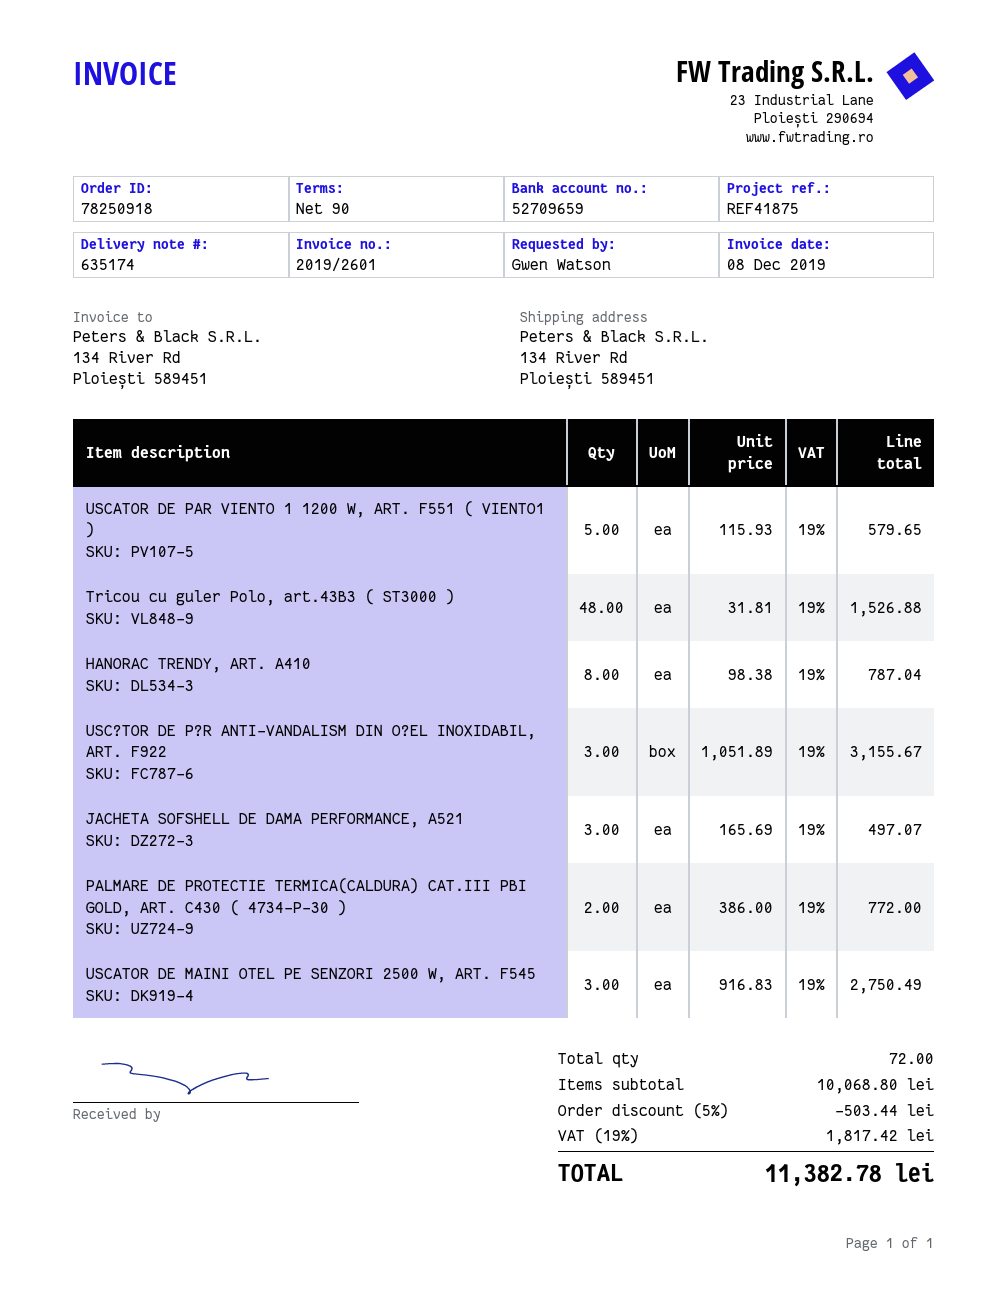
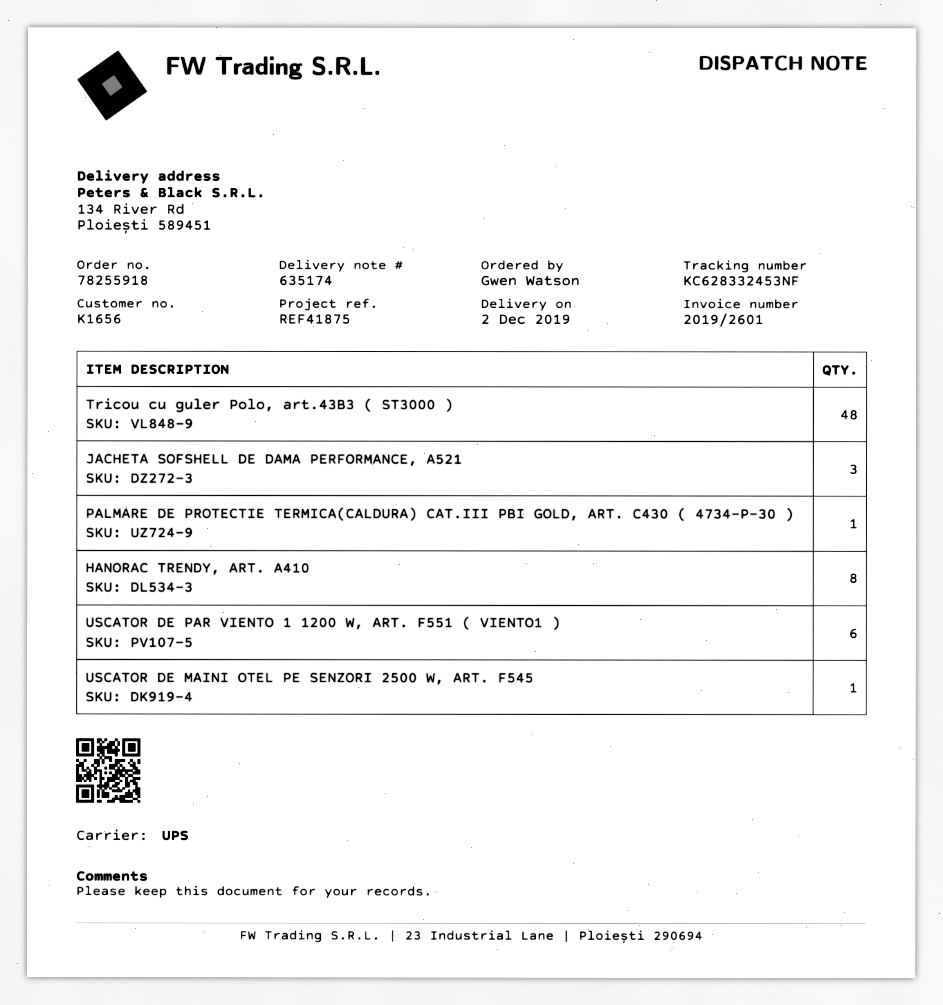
order number: 78250918 -> 78255918
USCATOR DE PAR VIENTO 1 1200 W, ART. F551 ( VIENTO1 ): 5 -> 6
USC?TOR DE P?R ANTI-VANDALISM DIN O?EL INOXIDABIL, ART. F922: 3 -> none
PALMARE DE PROTECTIE TERMICA(CALDURA) CAT.III PBI GOLD, ART. C430 ( 4734-P-30 ): 2 -> 1
USCATOR DE MAINI OTEL PE SENZORI 2500 W, ART. F545: 3 -> 1

